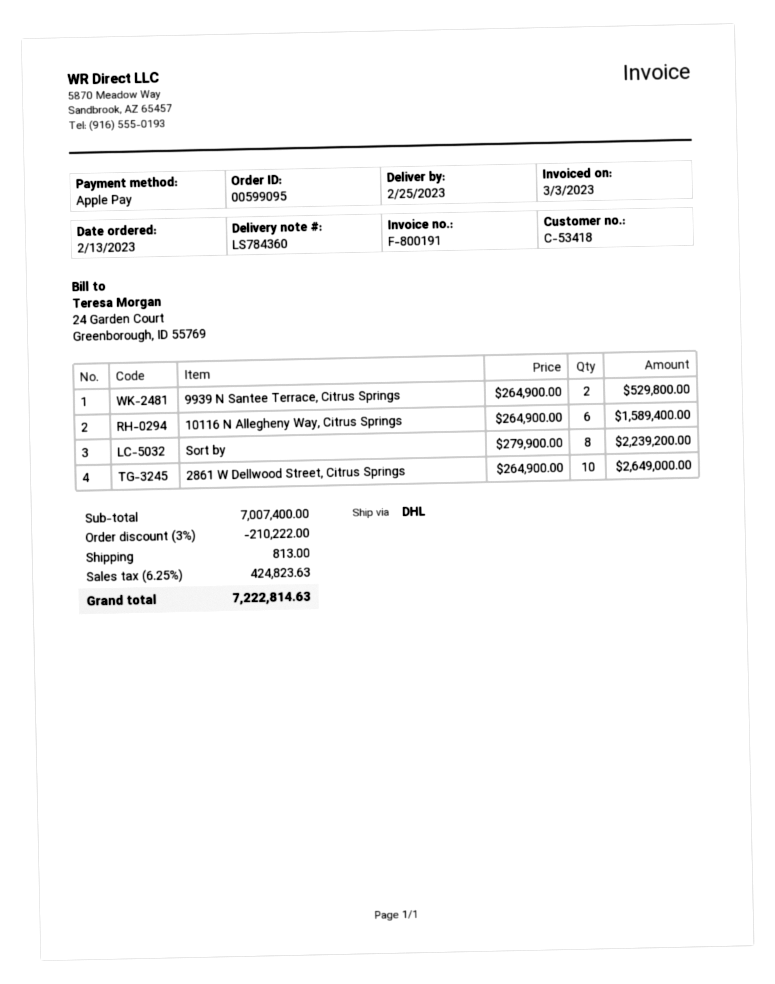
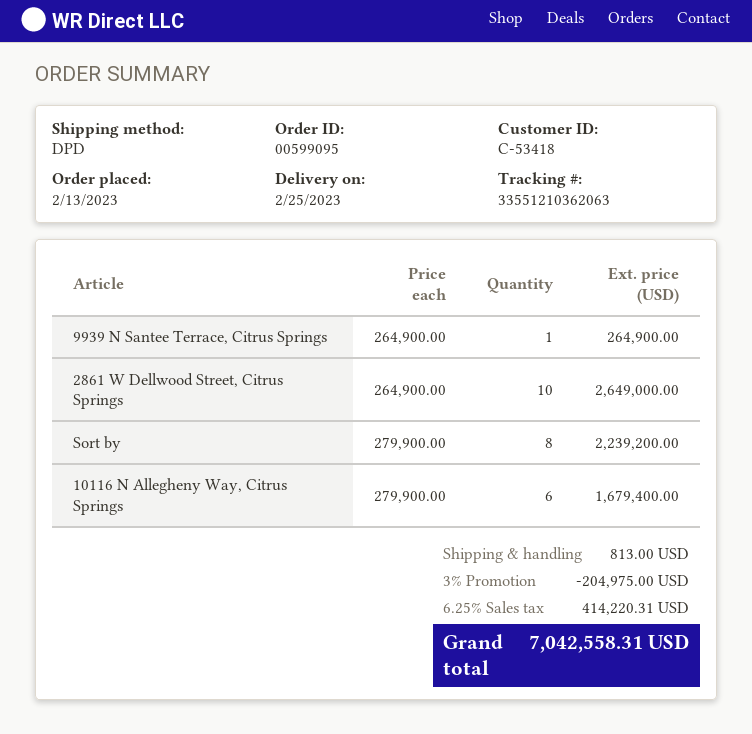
shipping method: DHL -> DPD
9939 N Santee Terrace, Citrus Springs: 2 x 264900.00 = 529800.00 -> 1 x 264900.00 = 264900.00
10116 N Allegheny Way, Citrus Springs: 6 x 264900.00 = 1589400.00 -> 6 x 279900.00 = 1679400.00
discount: 3% = 210222.00 -> 3% = 204975.00
tax: 6.25% = 424823.63 -> 6.25% = 414220.31
total: 7222814.63 -> 7042558.31

